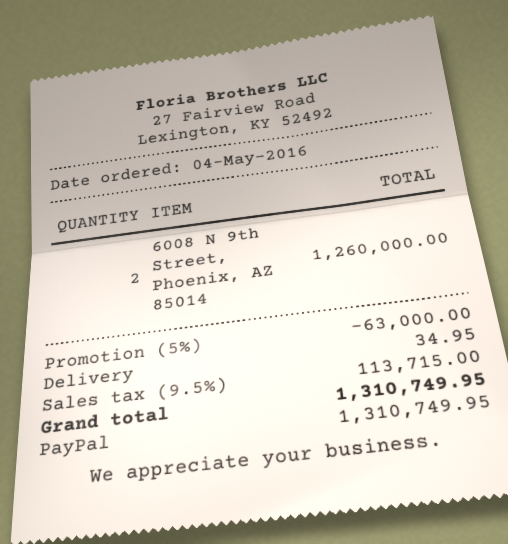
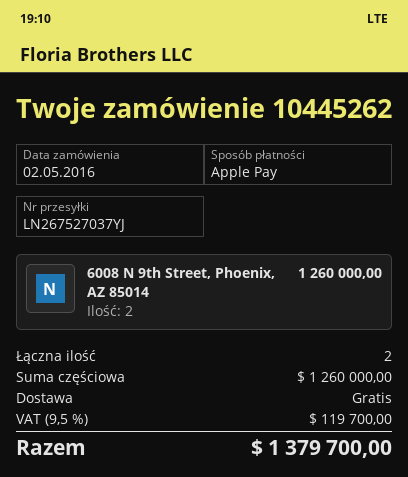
order date: 2016-05-04 -> 2016-05-02
payment method: PayPal -> Apple Pay
discount: 5% = 63000.00 -> none
shipping: 34.95 -> 0.00
tax: 9.5% = 113715.00 -> 9.5% = 119700.00
total: 1310749.95 -> 1379700.00

